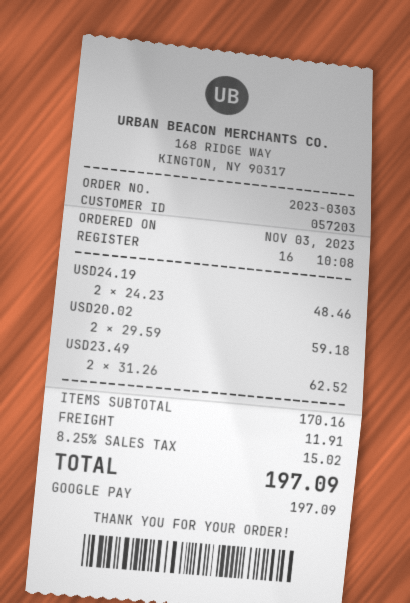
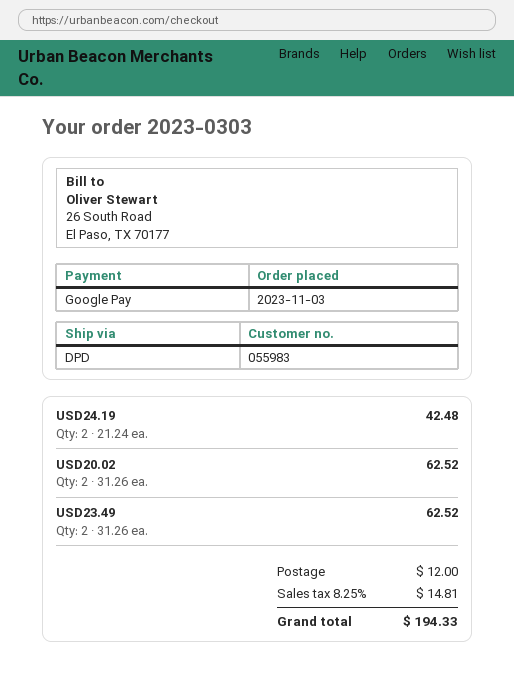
customer number: 057203 -> 055983
USD24.19: 2 x 24.23 = 48.46 -> 2 x 21.24 = 42.48
USD20.02: 2 x 29.59 = 59.18 -> 2 x 31.26 = 62.52
shipping: 11.91 -> 12.00
tax: 8.25% = 15.02 -> 8.25% = 14.81
total: 197.09 -> 194.33

